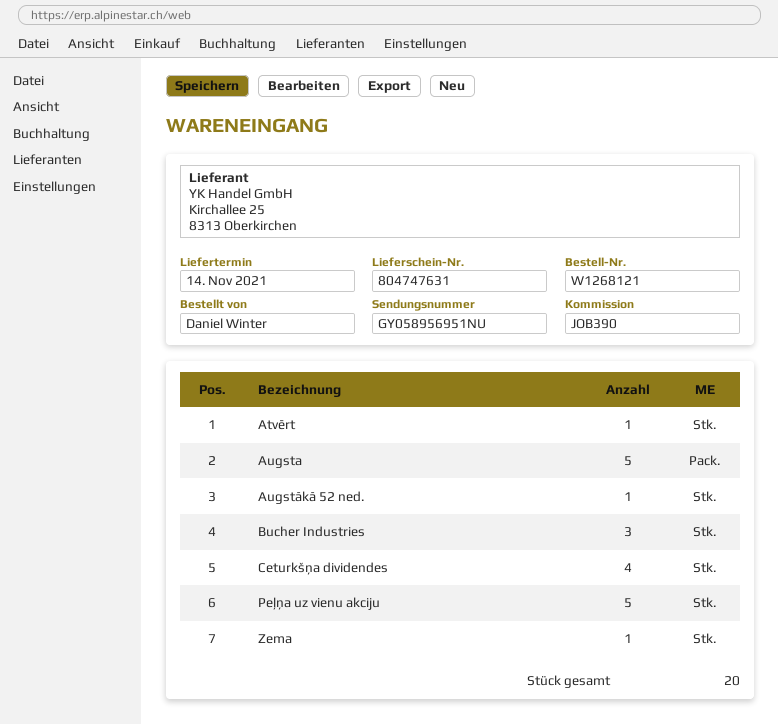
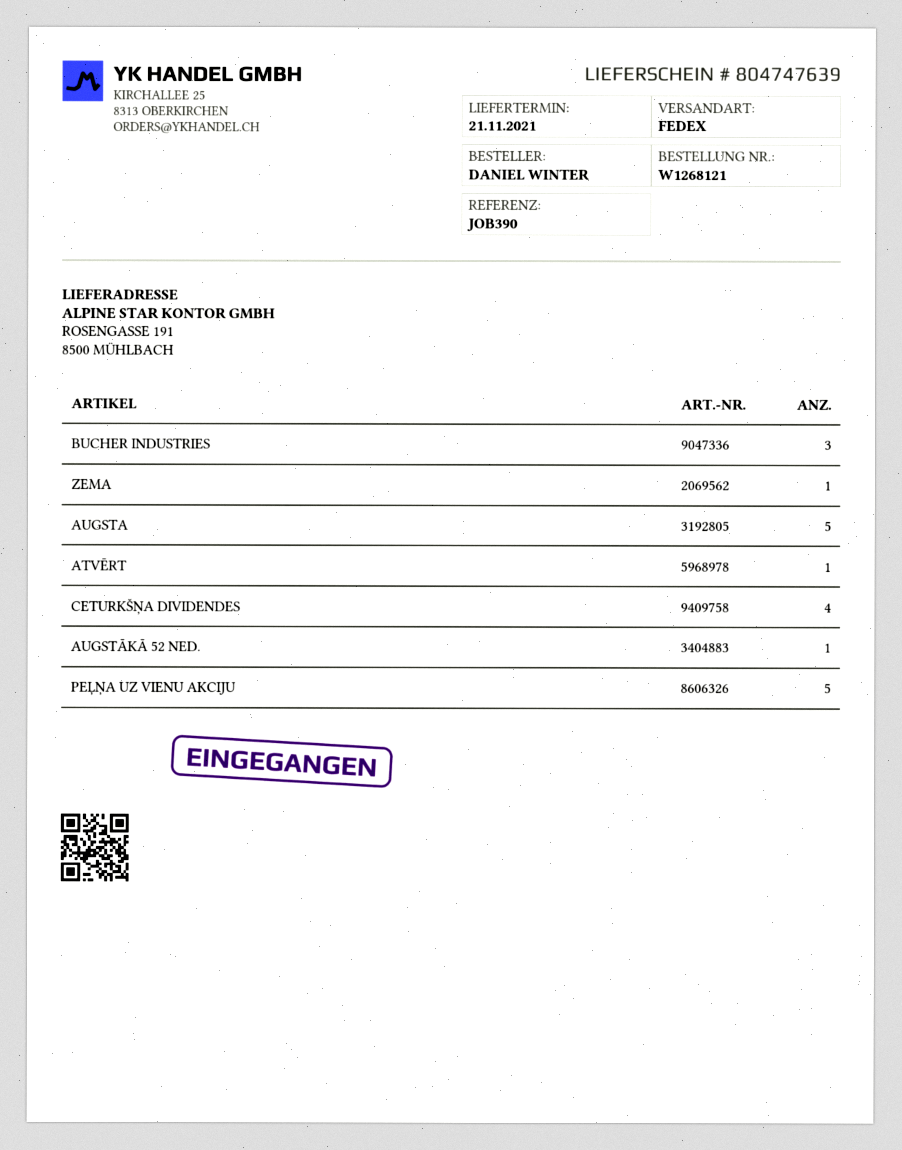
delivery note number: 804747631 -> 804747639
delivery date: 2021-11-14 -> 2021-11-21

